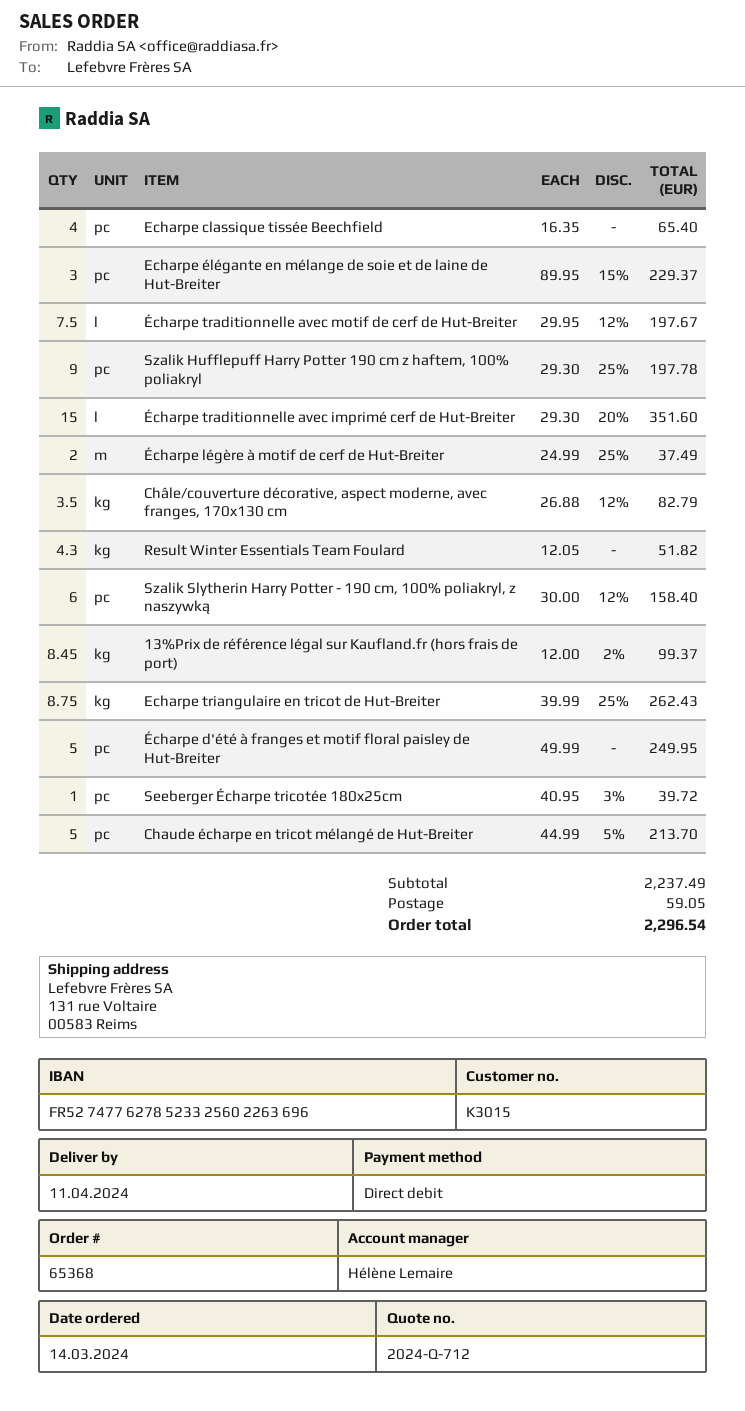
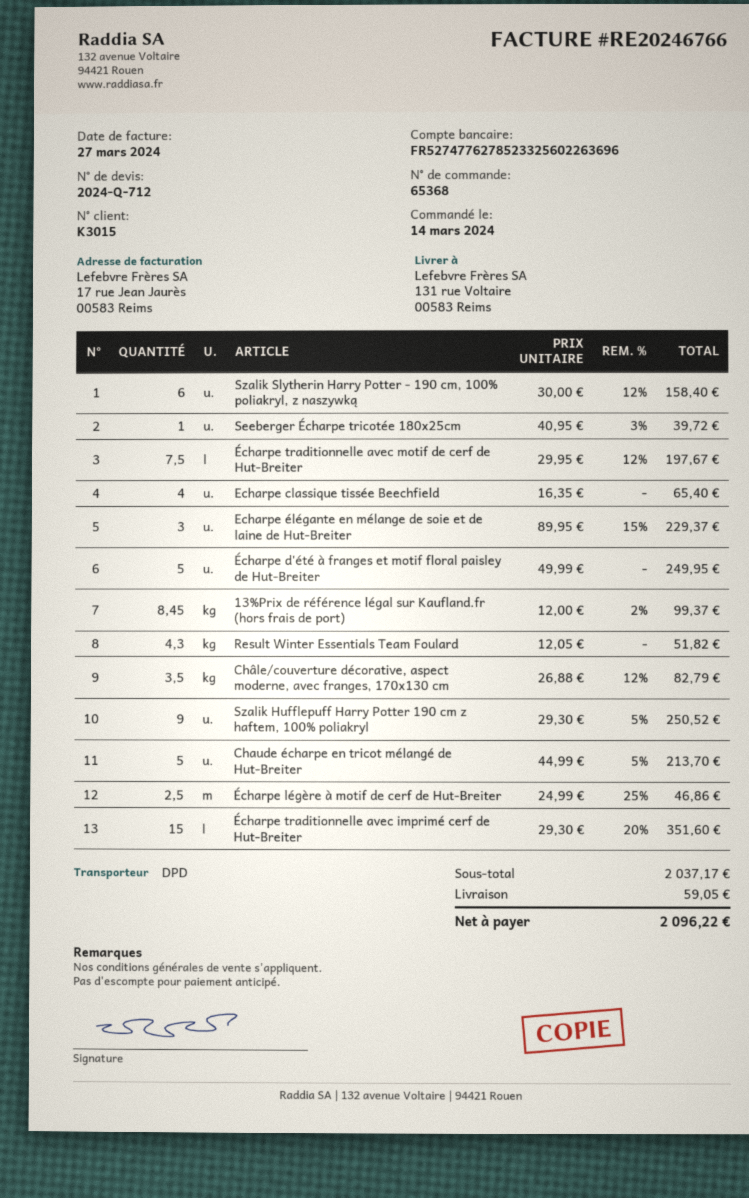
Szalik Hufflepuff Harry Potter 190 cm z haftem, 100% poliakryl: 9 x 29.30 - 25% = 197.78 -> 9 x 29.30 - 5% = 250.52
Écharpe légère à motif de cerf de Hut-Breiter: 2 x 24.99 - 25% = 37.49 -> 2.5 x 24.99 - 25% = 46.86
Echarpe triangulaire en tricot de Hut-Breiter: 8.75 x 39.99 - 25% = 262.43 -> none
subtotal: 2237.49 -> 2037.17
total: 2296.54 -> 2096.22

